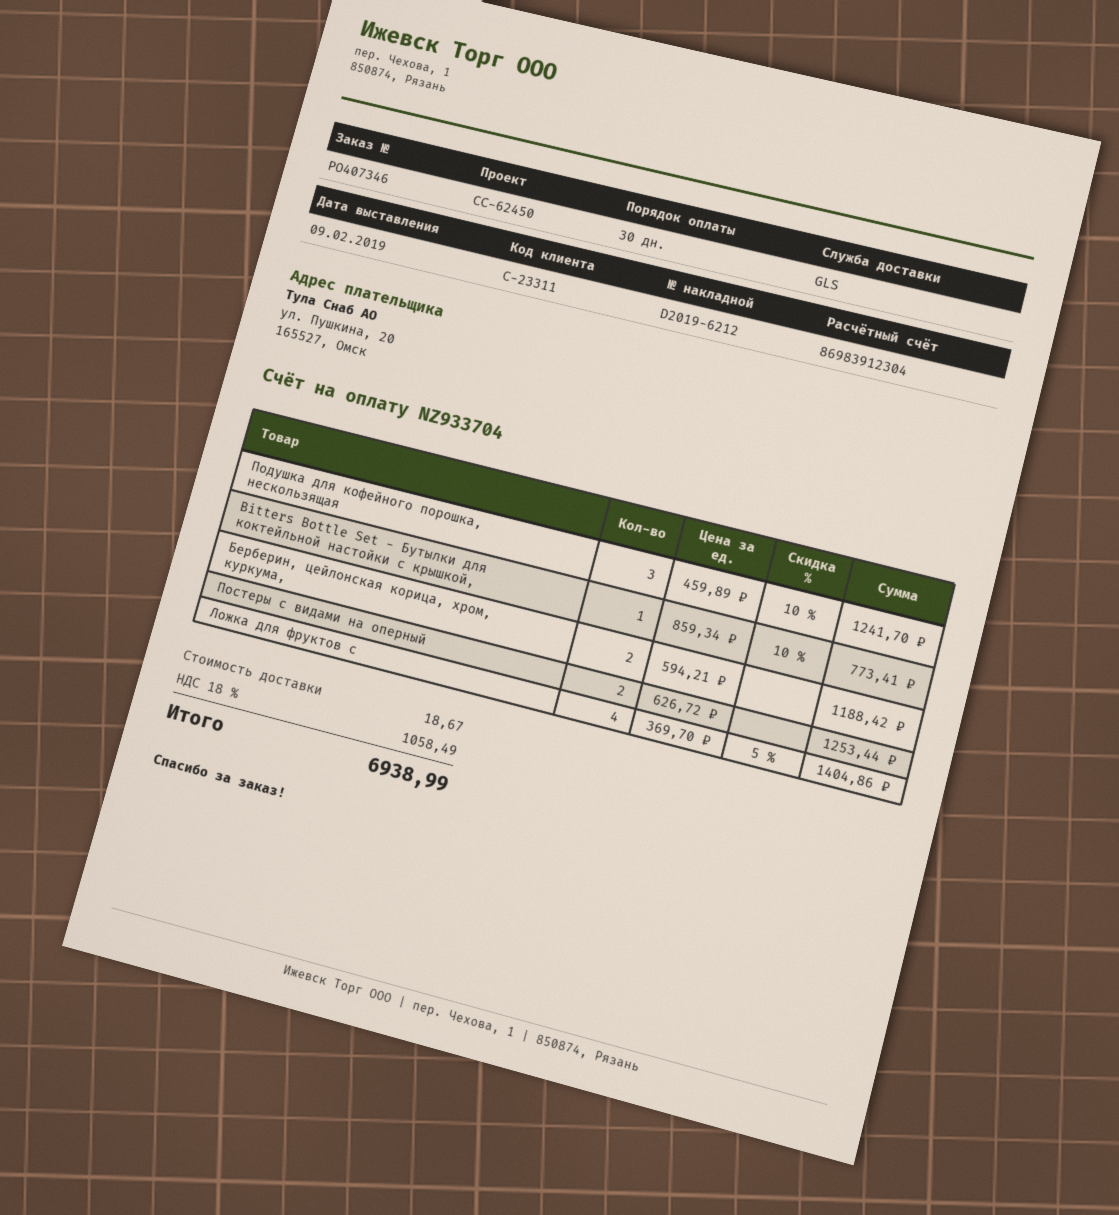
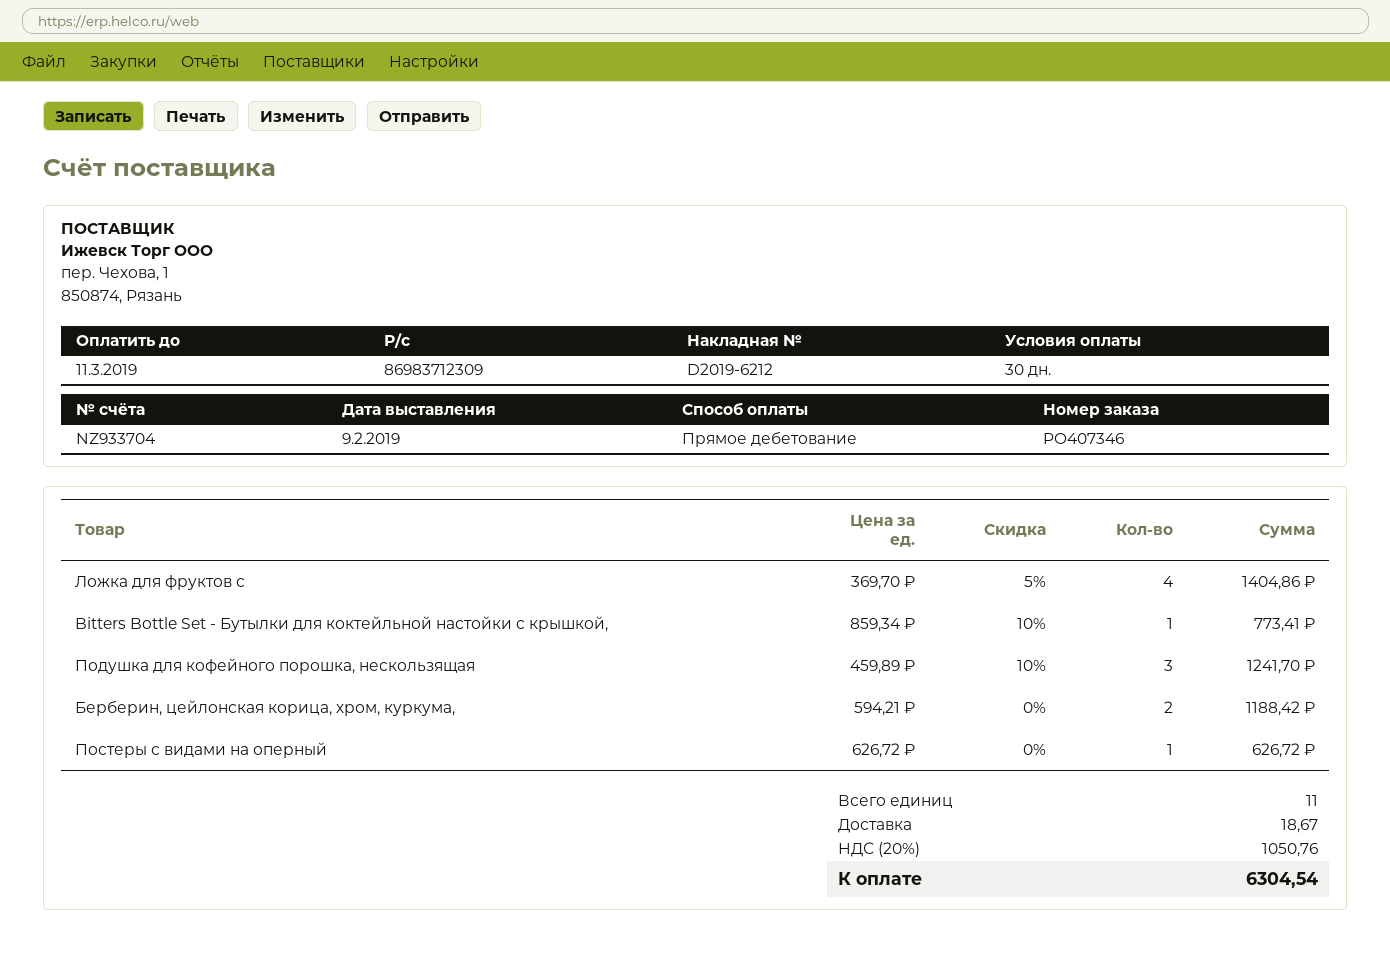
bank account: 86983912304 -> 86983712309
Постеры с видами на оперный: 2 x 626.72 = 1253.44 -> 1 x 626.72 = 626.72
tax: 18% = 1058.49 -> 20% = 1050.76
total: 6938.99 -> 6304.54

